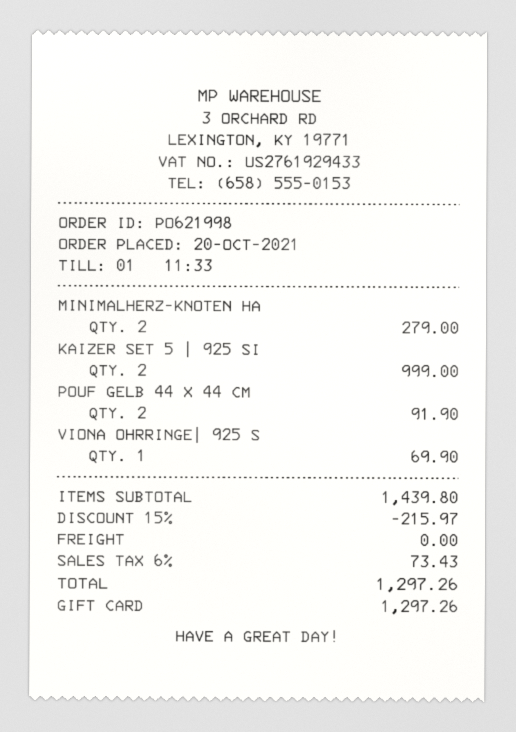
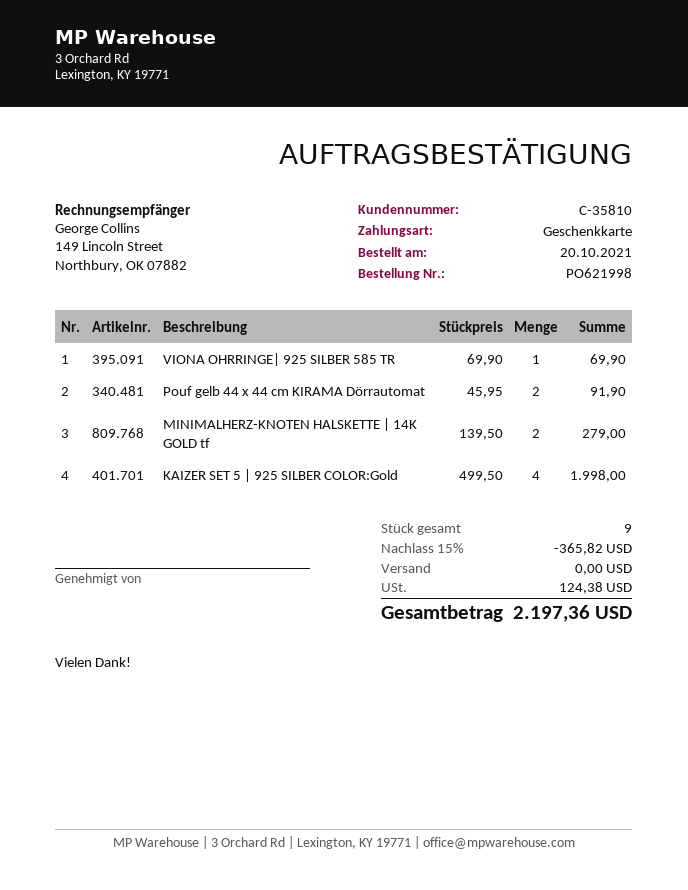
KAIZER SET 5 | 925 SI: 2 for 999.00 -> 4 for 1998.00
discount: 15% = 215.97 -> 15% = 365.82
tax: 73.43 -> 124.38
total: 1297.26 -> 2197.36

